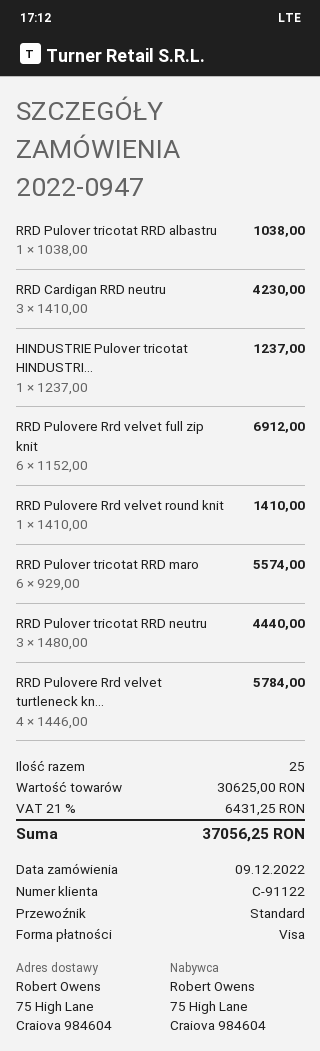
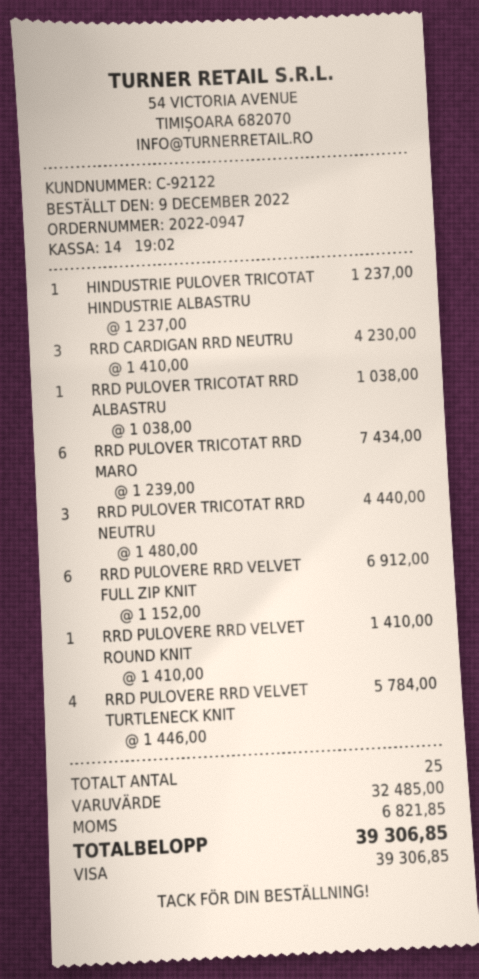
customer number: C-91122 -> C-92122
RRD Pulover tricotat RRD maro: 6 x 929.00 = 5574.00 -> 6 x 1239.00 = 7434.00
subtotal: 30625.00 -> 32485.00
tax: 6431.25 -> 6821.85
total: 37056.25 -> 39306.85

